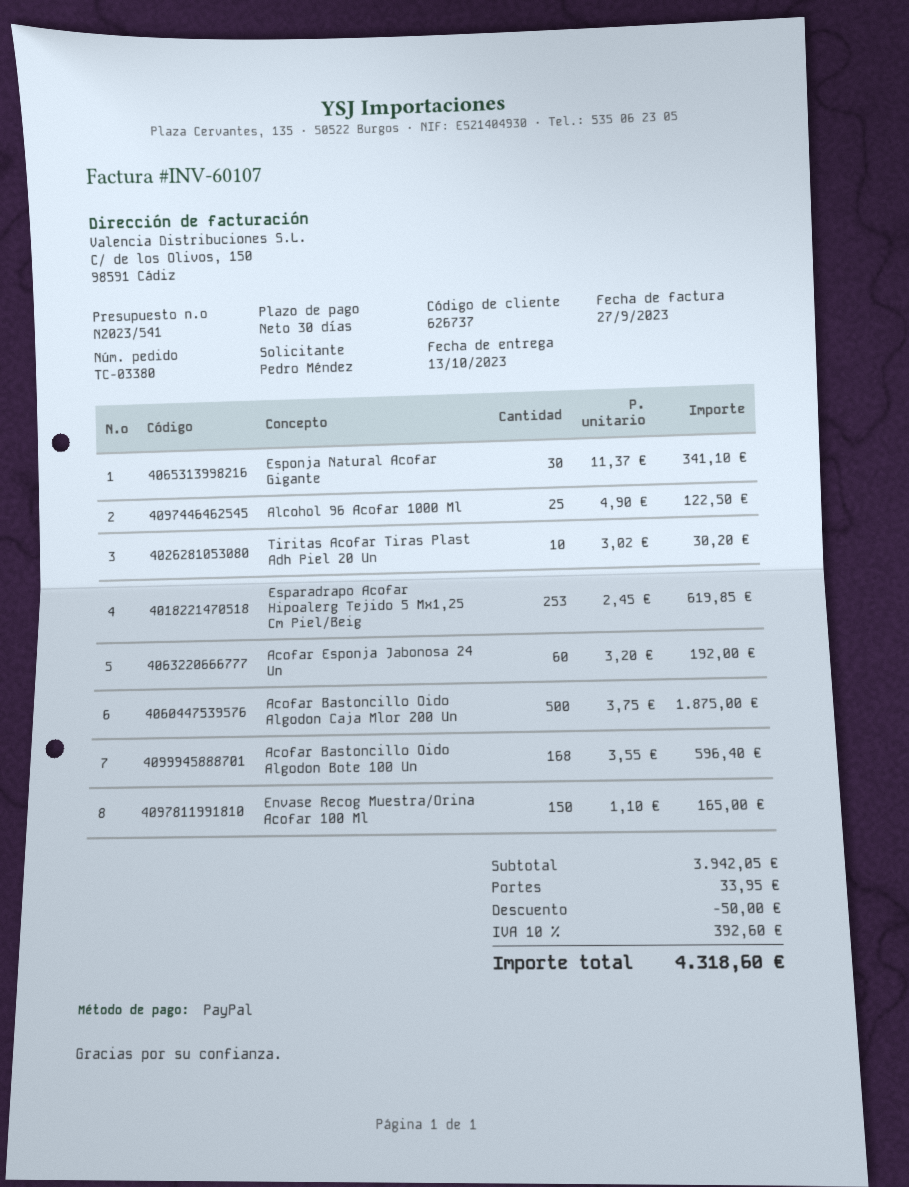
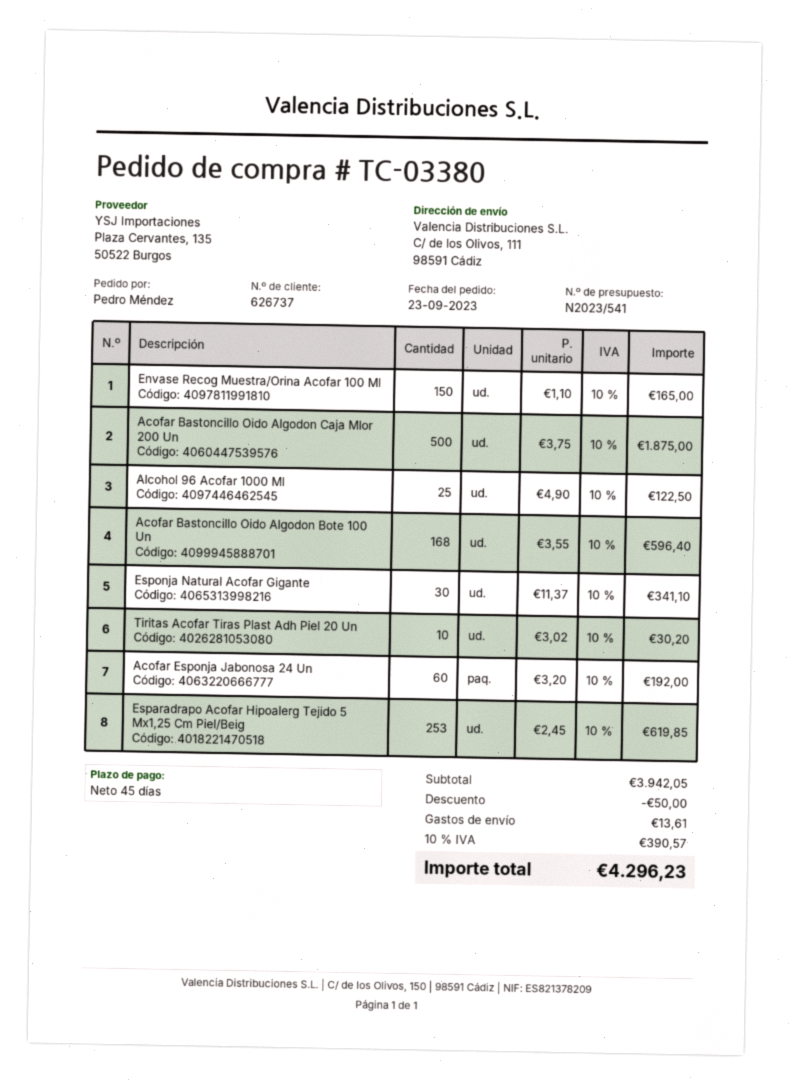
payment terms: 30 days -> 45 days
shipping: 33.95 -> 13.61
tax: 10% = 392.60 -> 10% = 390.57
total: 4318.60 -> 4296.23

